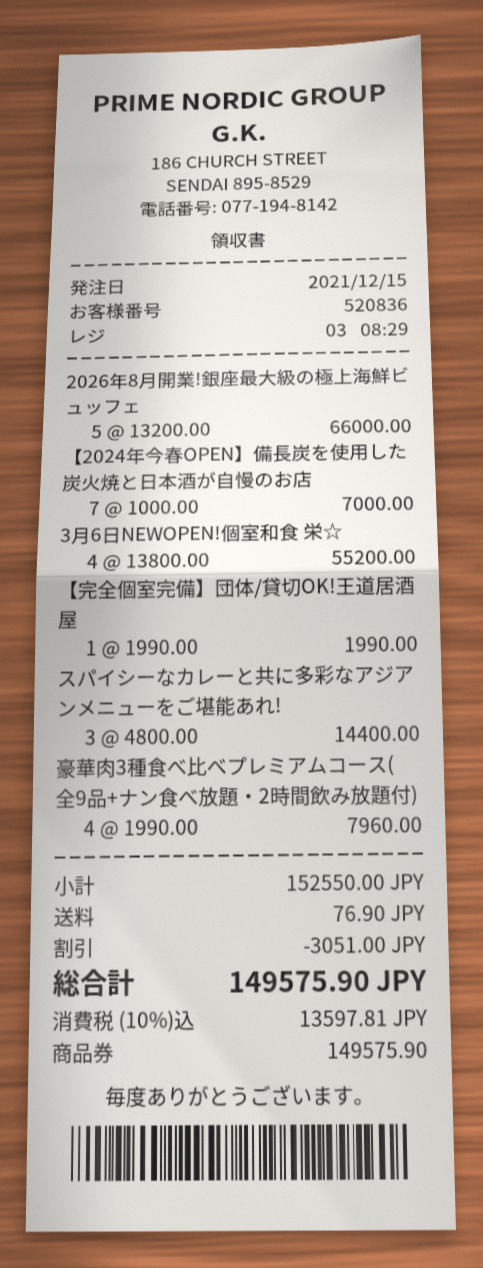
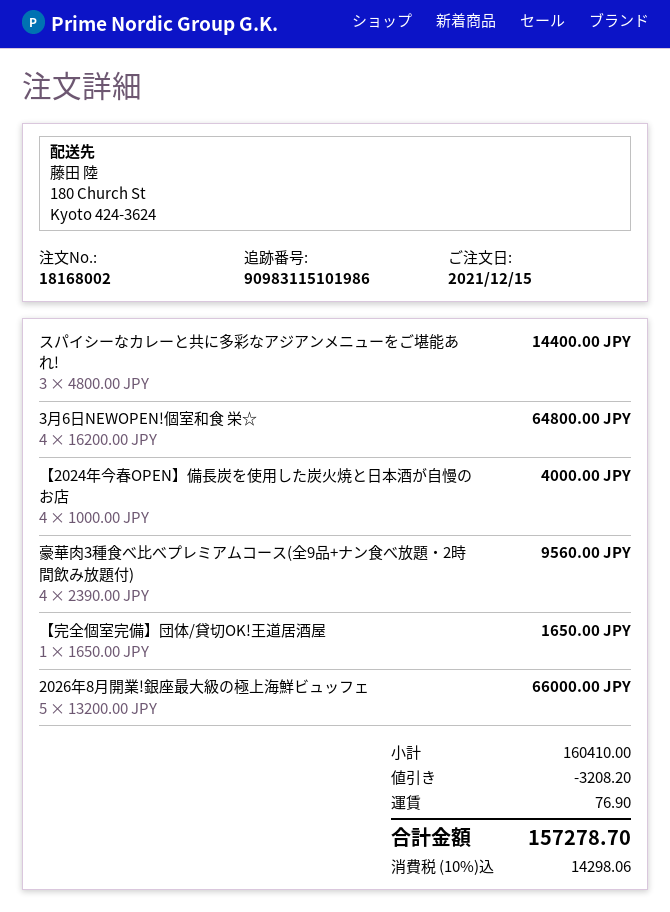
【2024年今春OPEN】備長炭を使用した炭火焼と日本酒が自慢のお店: 7 x 1000.00 = 7000.00 -> 4 x 1000.00 = 4000.00
3月6日NEWOPEN!個室和食 栄☆: 4 x 13800.00 = 55200.00 -> 4 x 16200.00 = 64800.00
【完全個室完備】団体/貸切OK!王道居酒屋: 1 x 1990.00 = 1990.00 -> 1 x 1650.00 = 1650.00
豪華肉3種食べ比べプレミアムコース(全9品+ナン食べ放題・2時間飲み放題付): 4 x 1990.00 = 7960.00 -> 4 x 2390.00 = 9560.00
subtotal: 152550.00 -> 160410.00
discount: 3051.00 -> 3208.20
tax: 10% = 13597.81 -> 10% = 14298.06
total: 149575.90 -> 157278.70

